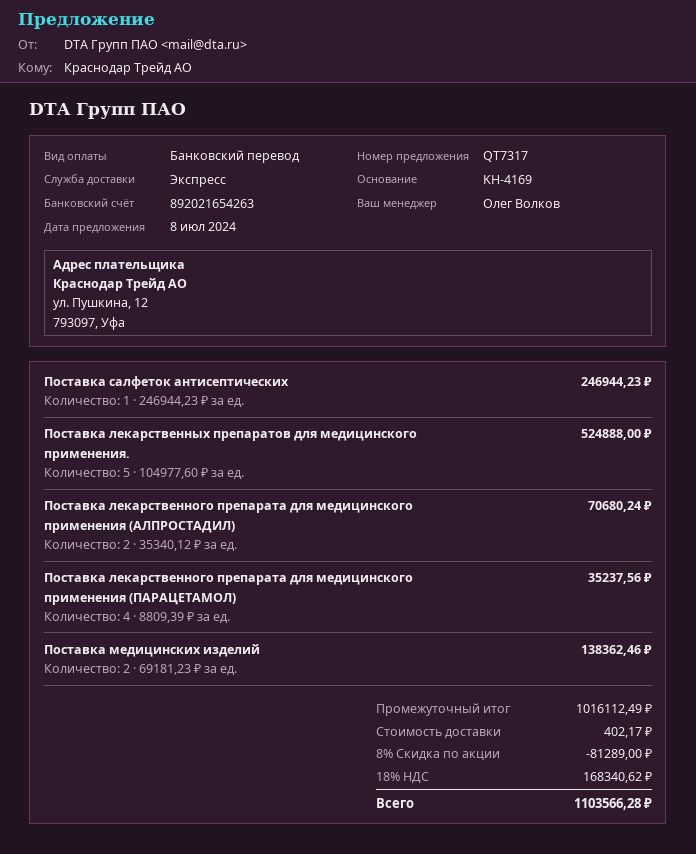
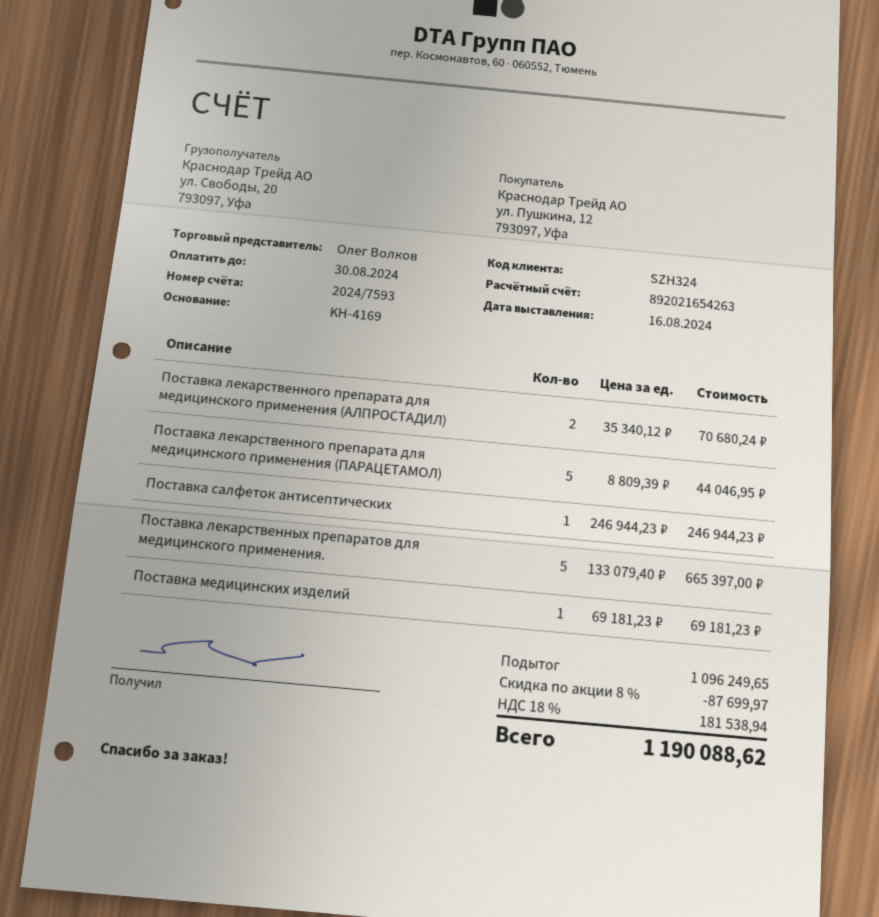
Поставка лекарственных препаратов для медицинского применения.: 5 x 104977.60 = 524888.00 -> 5 x 133079.40 = 665397.00
Поставка лекарственного препарата для медицинского применения (ПАРАЦЕТАМОЛ): 4 x 8809.39 = 35237.56 -> 5 x 8809.39 = 44046.95
Поставка медицинских изделий: 2 x 69181.23 = 138362.46 -> 1 x 69181.23 = 69181.23
subtotal: 1016112.49 -> 1096249.65
discount: 8% = 81289.00 -> 8% = 87699.97
shipping: 402.17 -> none
tax: 18% = 168340.62 -> 18% = 181538.94
total: 1103566.28 -> 1190088.62

